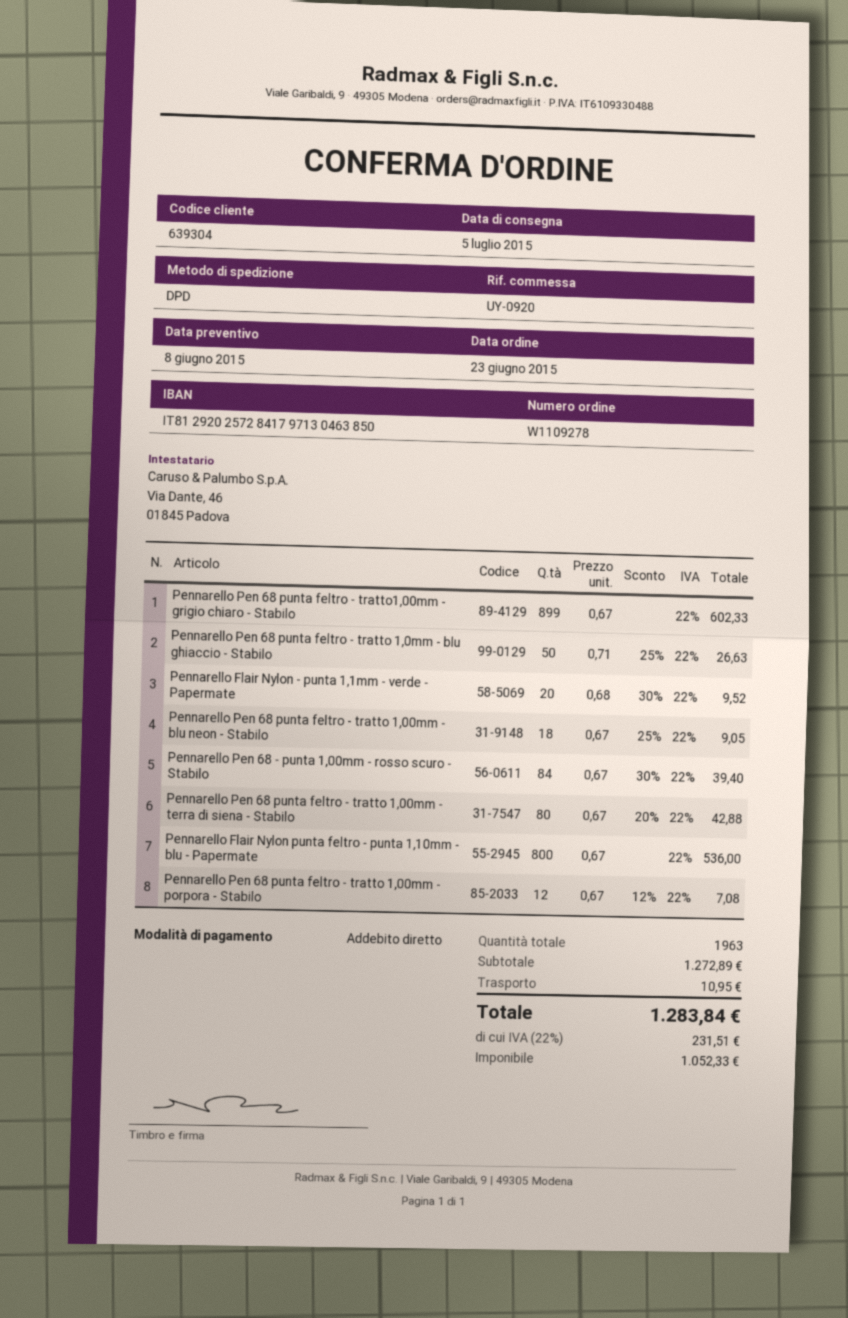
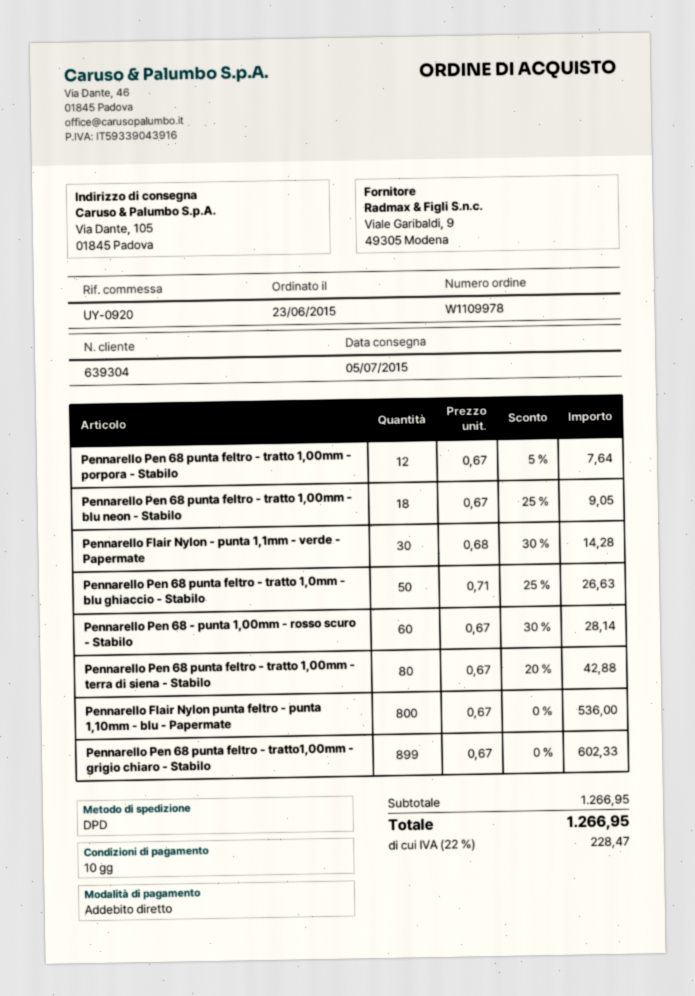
order number: W1109278 -> W1109978
Pennarello Flair Nylon - punta 1,1mm - verde - Papermate: 20 x 0.68 - 30% = 9.52 -> 30 x 0.68 - 30% = 14.28
Pennarello Pen 68 - punta 1,00mm - rosso scuro - Stabilo: 84 x 0.67 - 30% = 39.40 -> 60 x 0.67 - 30% = 28.14
Pennarello Pen 68 punta feltro - tratto 1,00mm - porpora - Stabilo: 12 x 0.67 - 12% = 7.08 -> 12 x 0.67 - 5% = 7.64
subtotal: 1272.89 -> 1266.95
shipping: 10.95 -> none
tax: 22% = 231.51 -> 22% = 228.47
total: 1283.84 -> 1266.95

